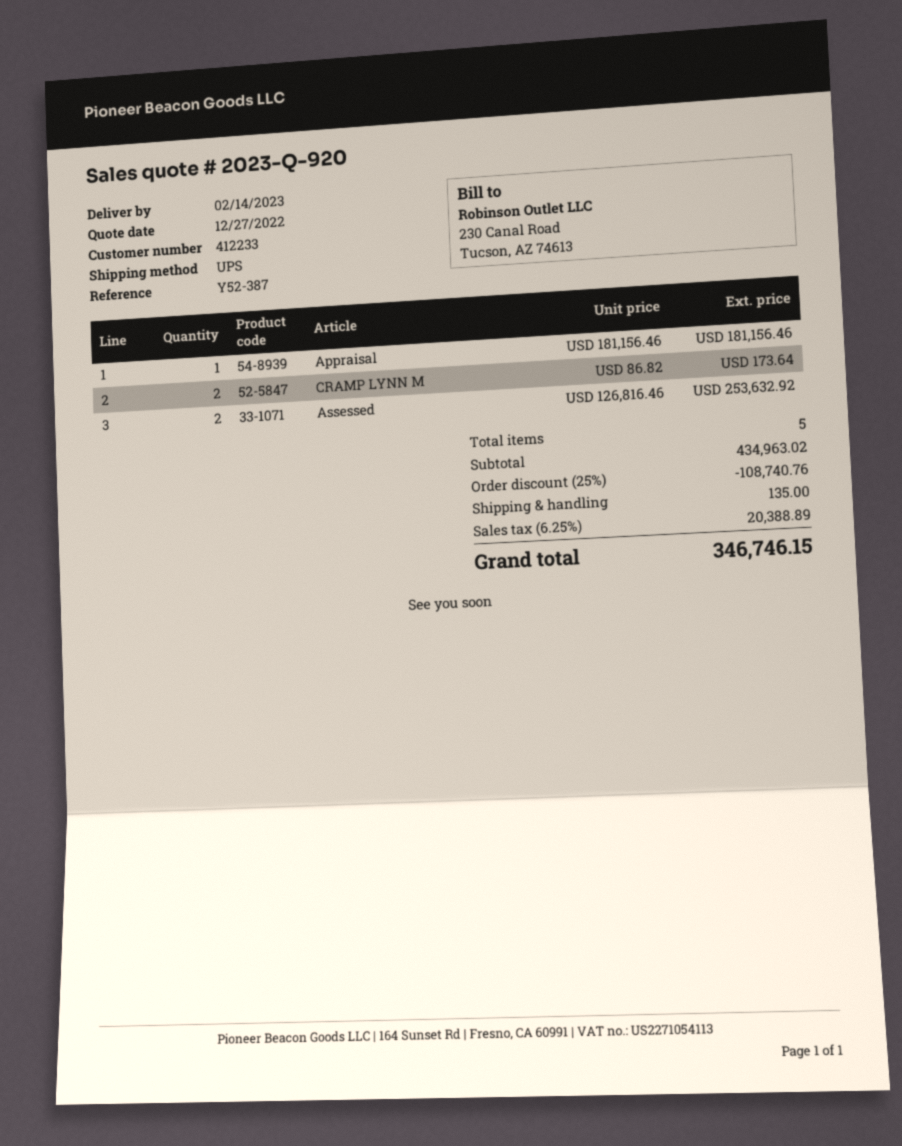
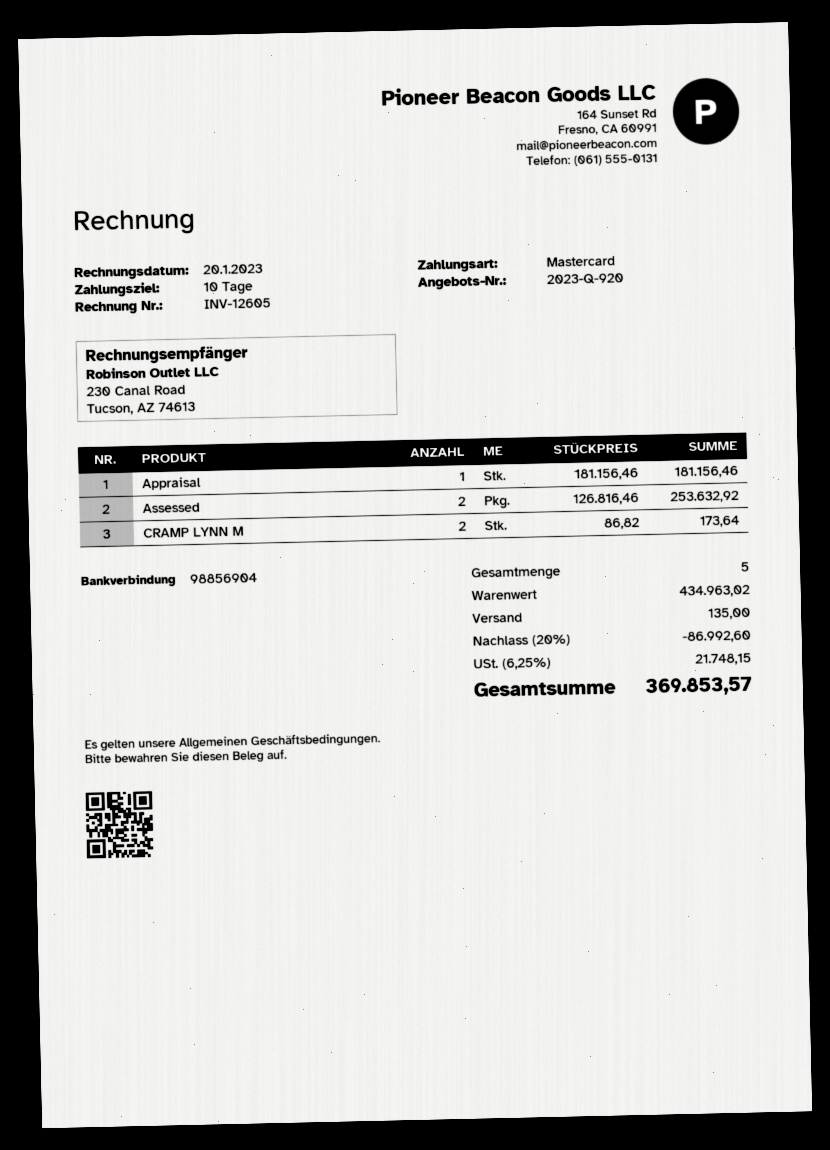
discount: 25% = 108740.76 -> 20% = 86992.60
tax: 6.25% = 20388.89 -> 6.25% = 21748.15
total: 346746.15 -> 369853.57

